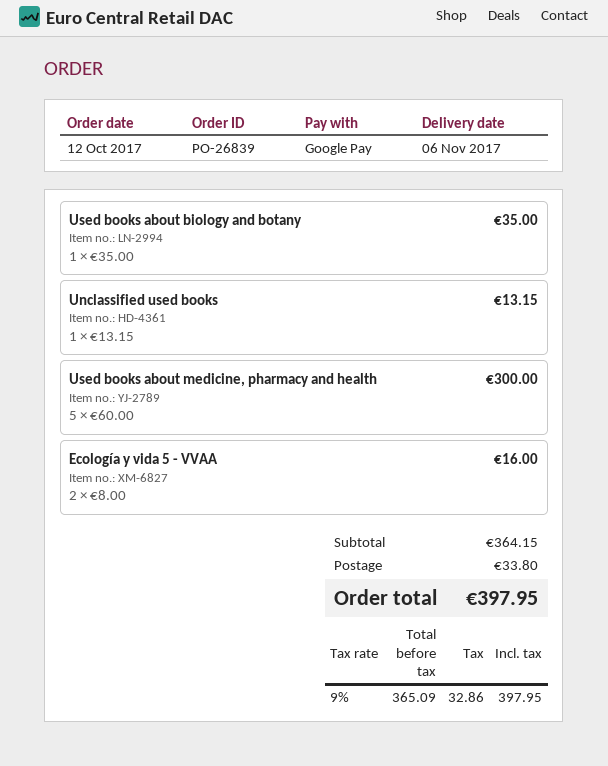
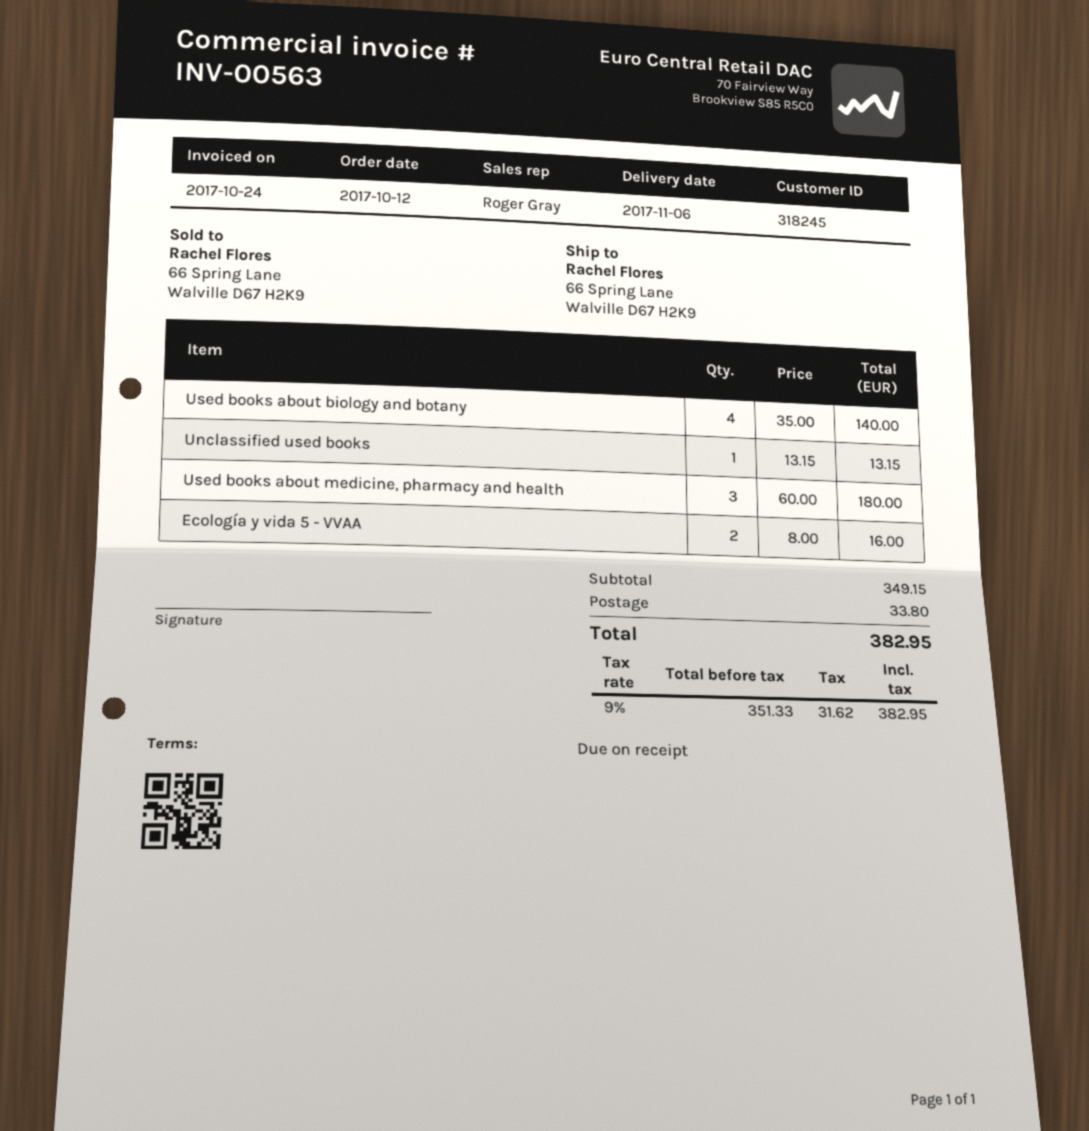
Used books about biology and botany: 1 x 35.00 = 35.00 -> 4 x 35.00 = 140.00
Used books about medicine, pharmacy and health: 5 x 60.00 = 300.00 -> 3 x 60.00 = 180.00
subtotal: 364.15 -> 349.15
net: 365.09 -> 351.33
tax: 9% = 32.86 -> 9% = 31.62
total: 397.95 -> 382.95

